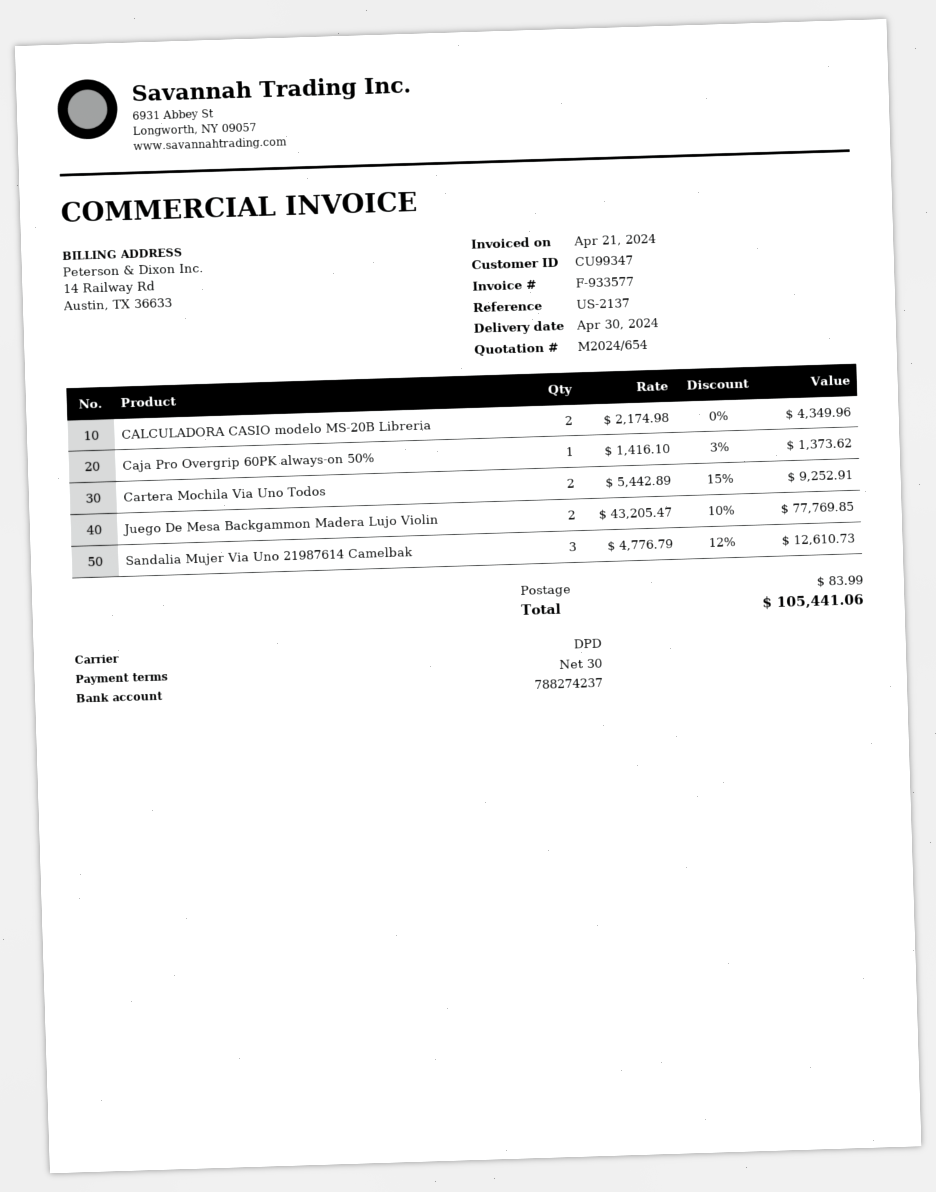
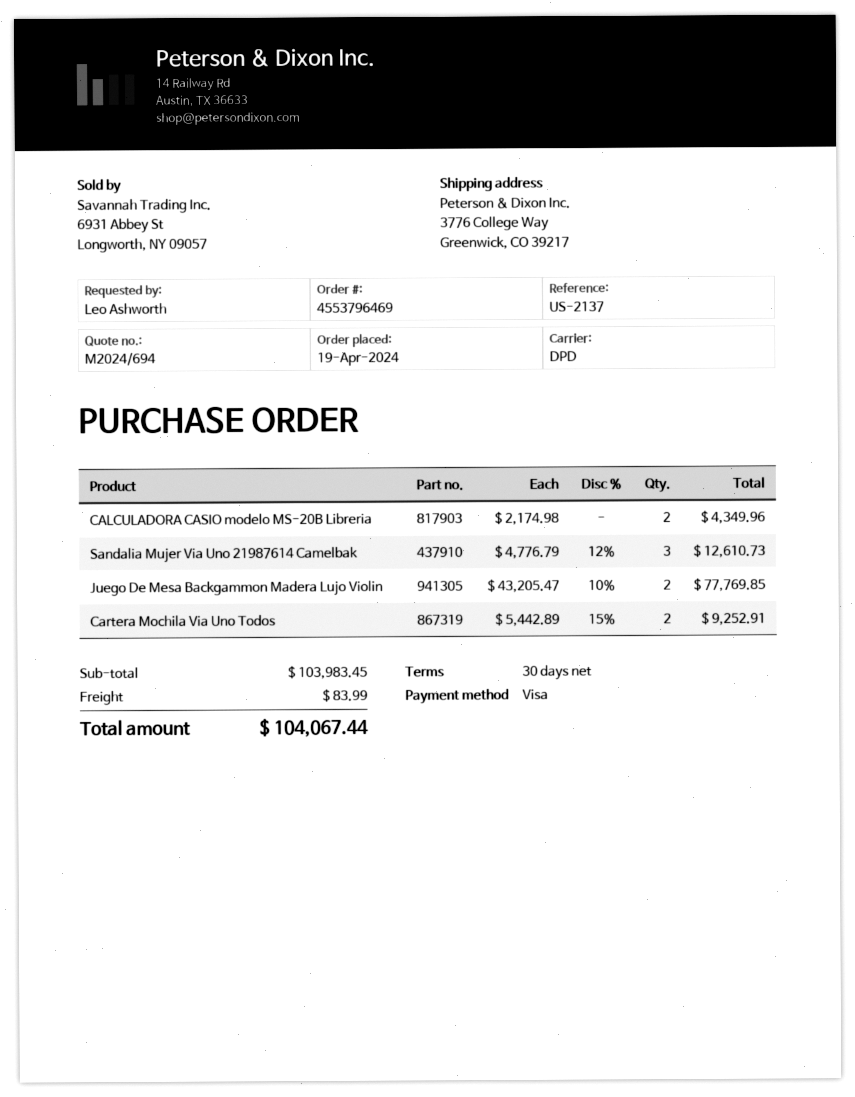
quote number: M2024/654 -> M2024/694
Caja Pro Overgrip 60PK always-on 50%: 1 x 1416.10 - 3% = 1373.62 -> none
total: 105441.06 -> 104067.44

